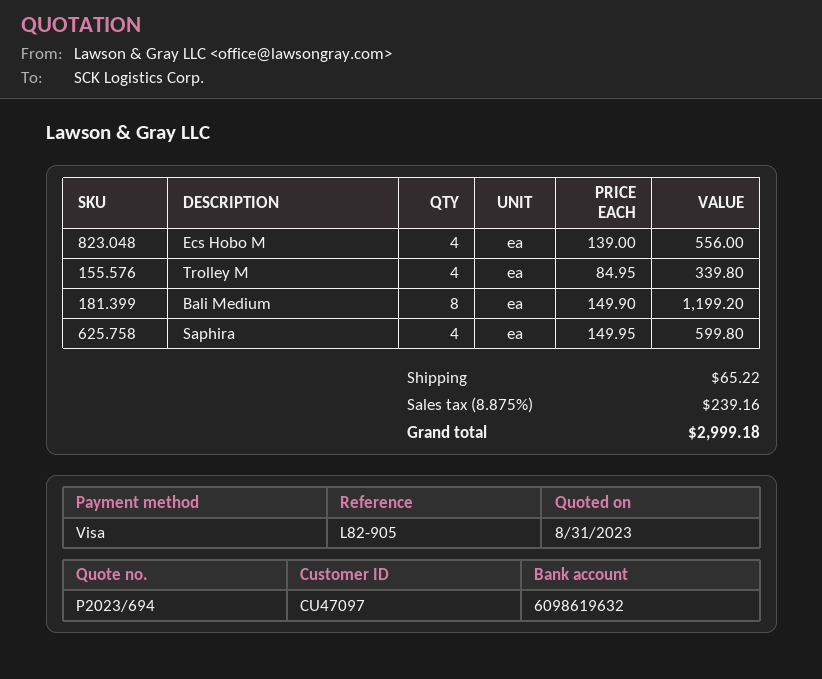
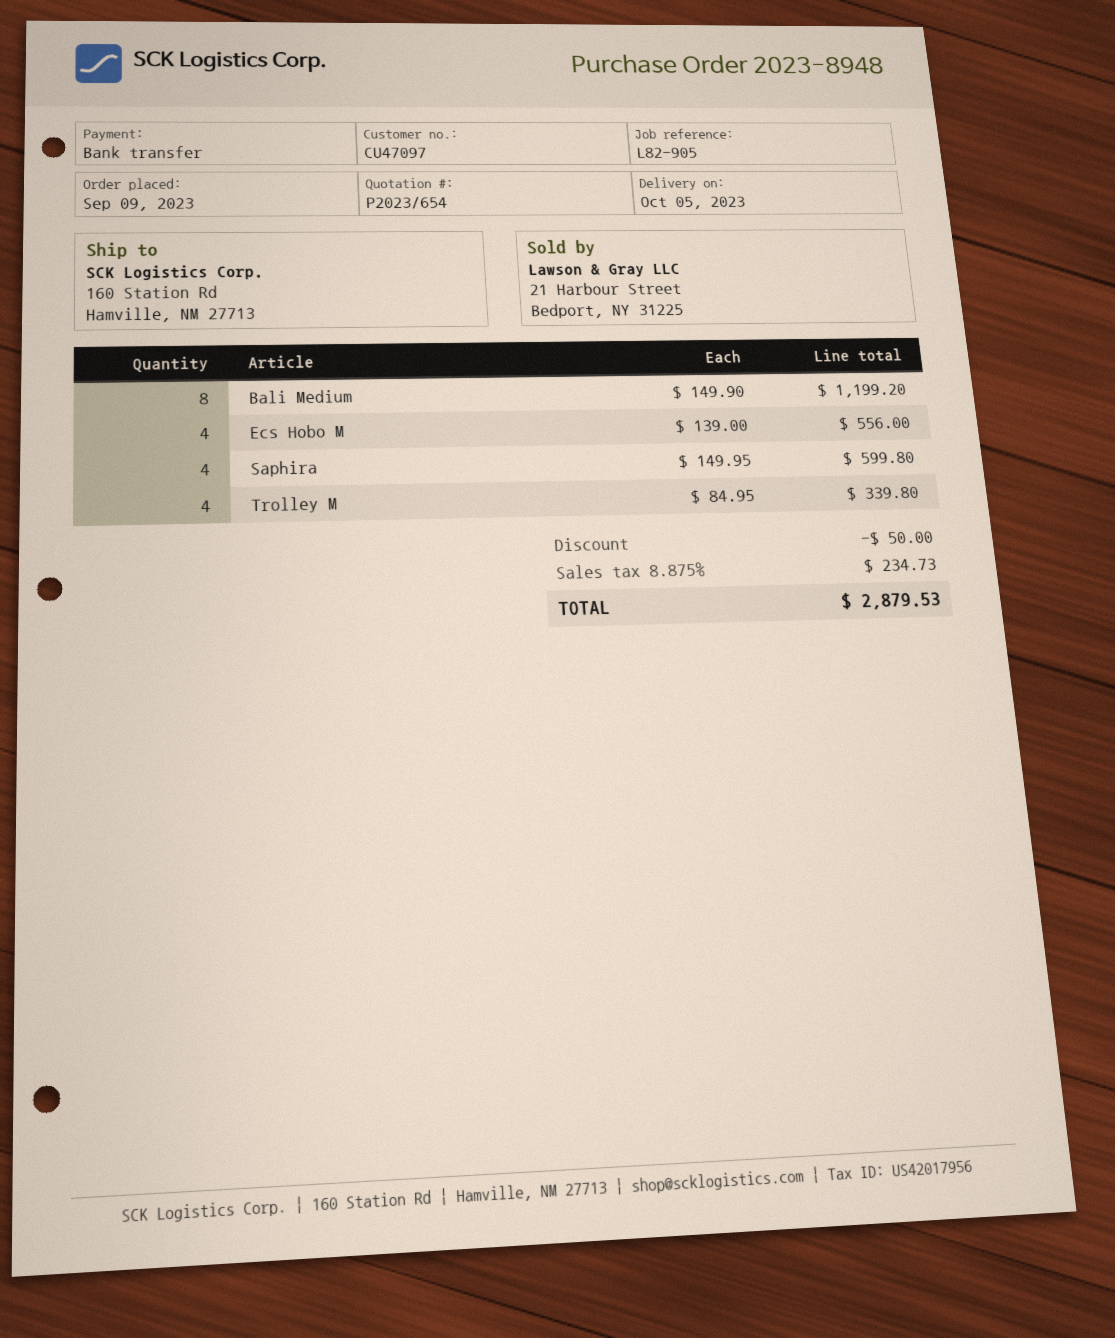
quote number: P2023/694 -> P2023/654
payment method: Visa -> bank transfer
discount: none -> 50.00
shipping: 65.22 -> none
tax: 8.875% = 239.16 -> 8.875% = 234.73
total: 2999.18 -> 2879.53

